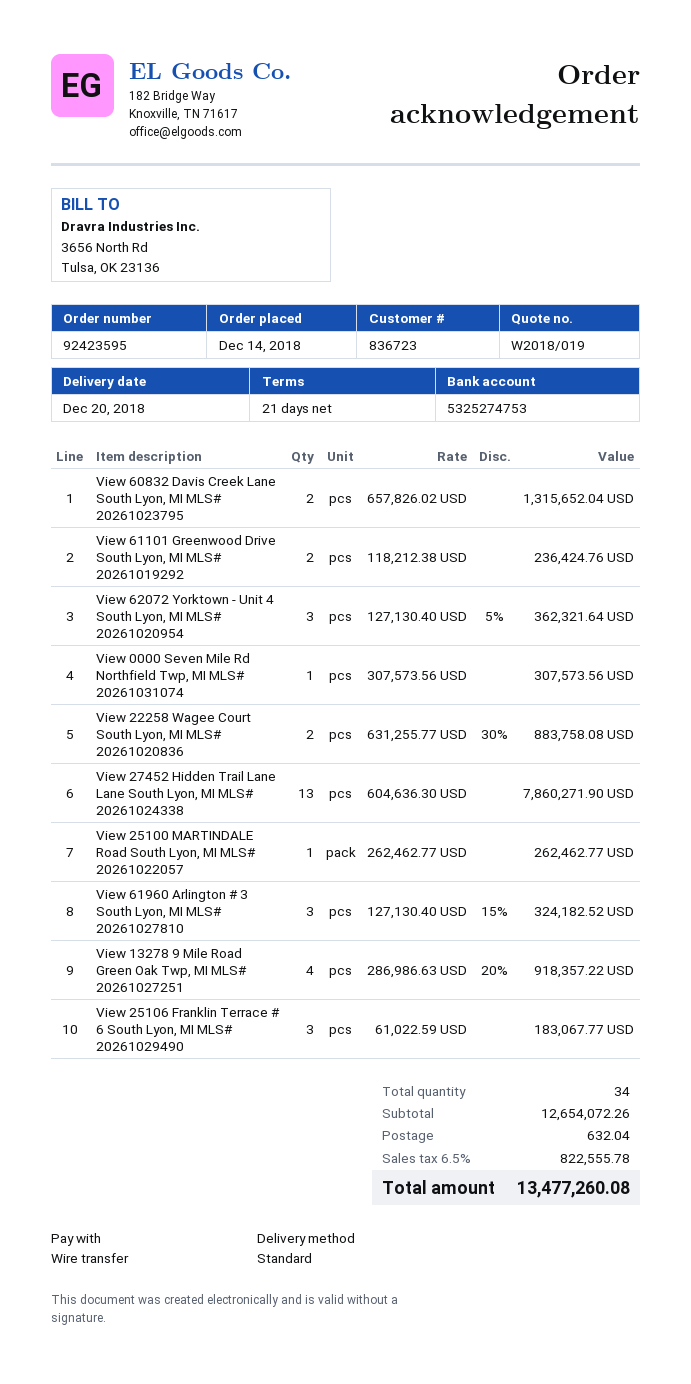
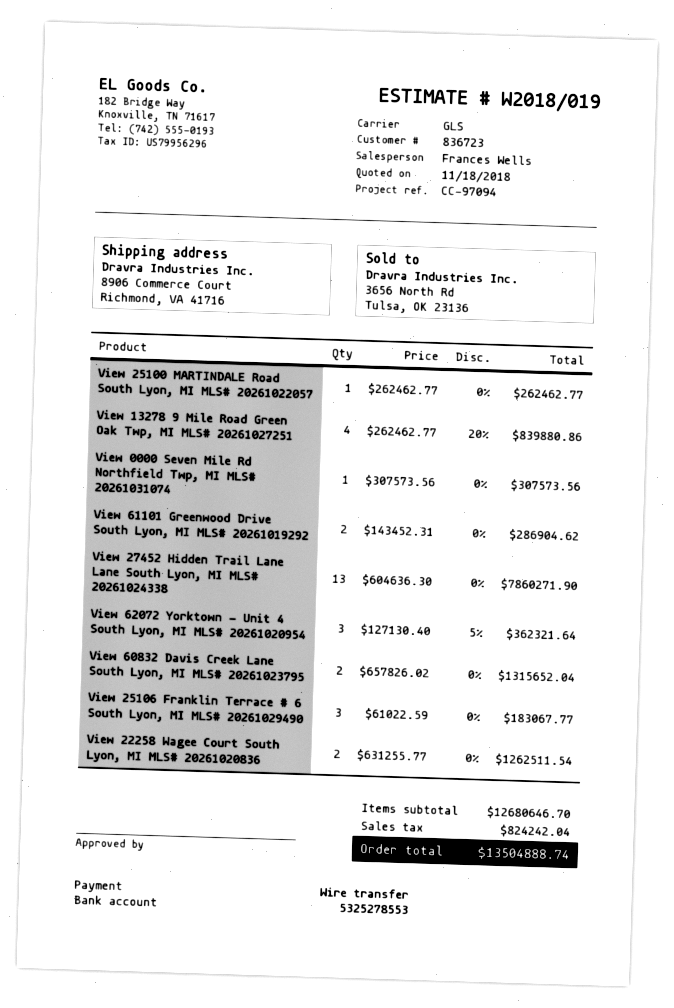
bank account: 5325274753 -> 5325278553
shipping method: standard -> GLS
View 61101 Greenwood Drive South Lyon, MI MLS# 20261019292: 2 x 118212.38 = 236424.76 -> 2 x 143452.31 = 286904.62
View 22258 Wagee Court South Lyon, MI MLS# 20261020836: 2 x 631255.77 - 30% = 883758.08 -> 2 x 631255.77 = 1262511.54
View 61960 Arlington # 3 South Lyon, MI MLS# 20261027810: 3 x 127130.40 - 15% = 324182.52 -> none
View 13278 9 Mile Road Green Oak Twp, MI MLS# 20261027251: 4 x 286986.63 - 20% = 918357.22 -> 4 x 262462.77 - 20% = 839880.86
subtotal: 12654072.26 -> 12680646.70
shipping: 632.04 -> none
tax: 822555.78 -> 824242.04
total: 13477260.08 -> 13504888.74

